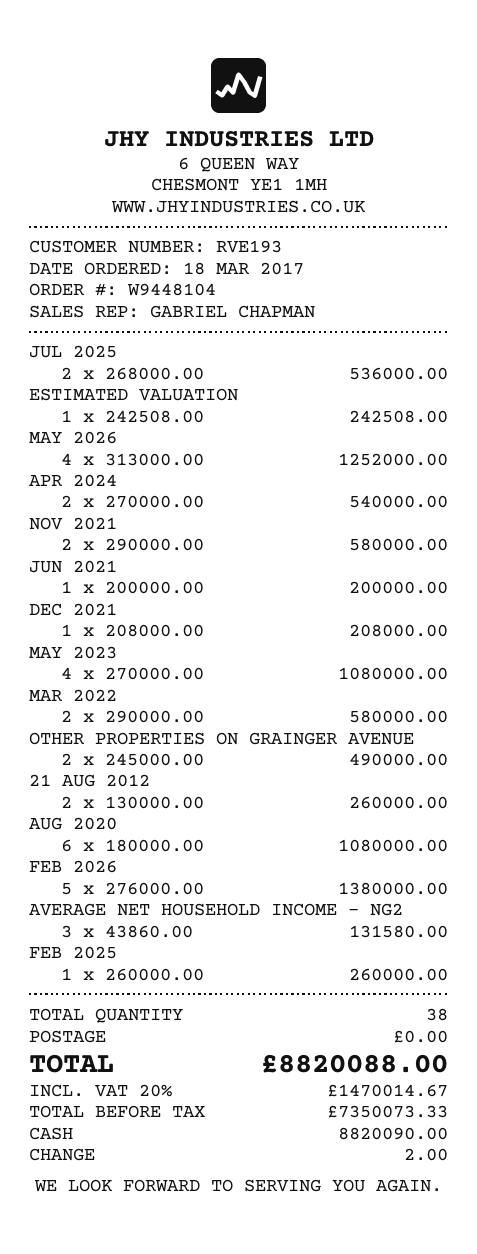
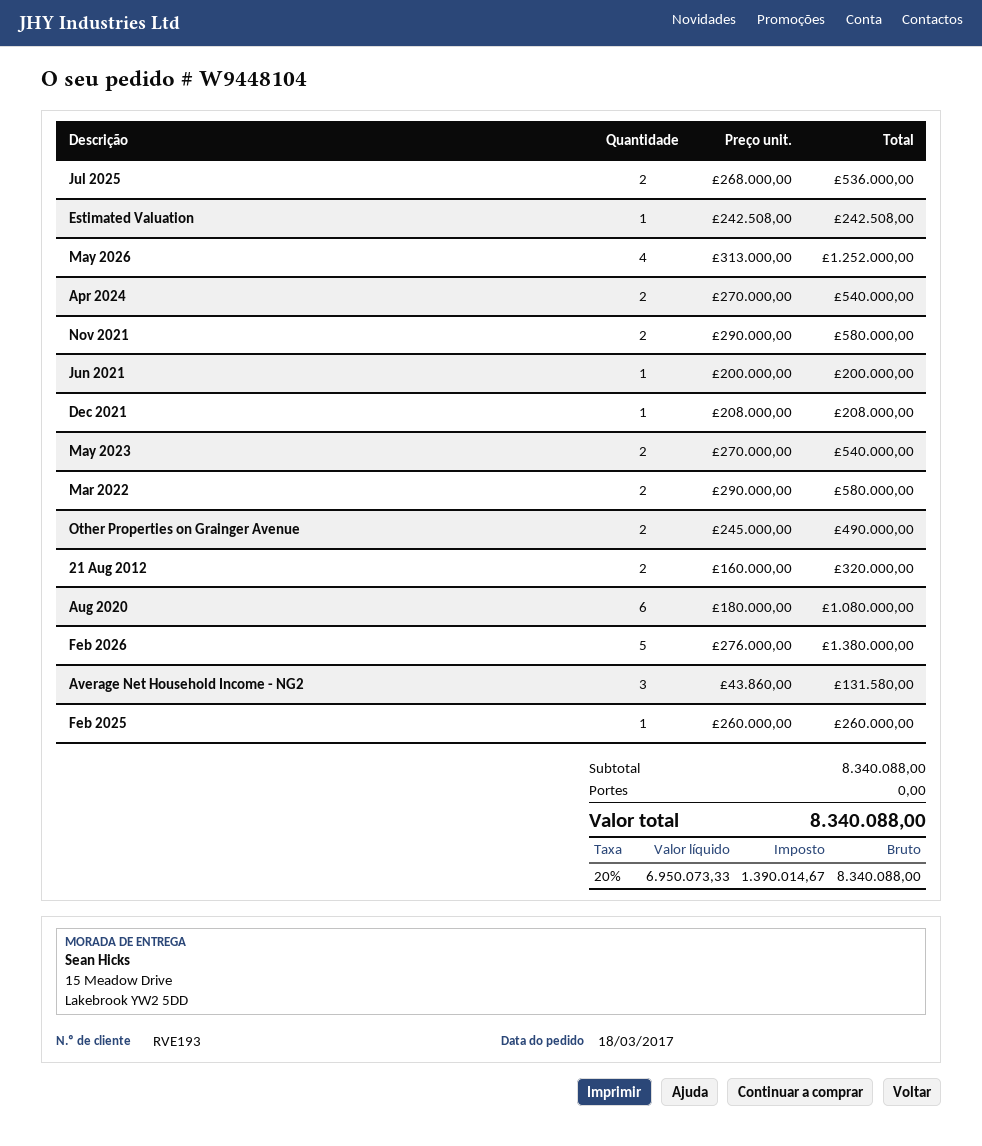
MAY 2023: 4 x 270000.00 = 1080000.00 -> 2 x 270000.00 = 540000.00
21 AUG 2012: 2 x 130000.00 = 260000.00 -> 2 x 160000.00 = 320000.00
net: 7350073.33 -> 6950073.33
tax: 20% = 1470014.67 -> 20% = 1390014.67
total: 8820088.00 -> 8340088.00

